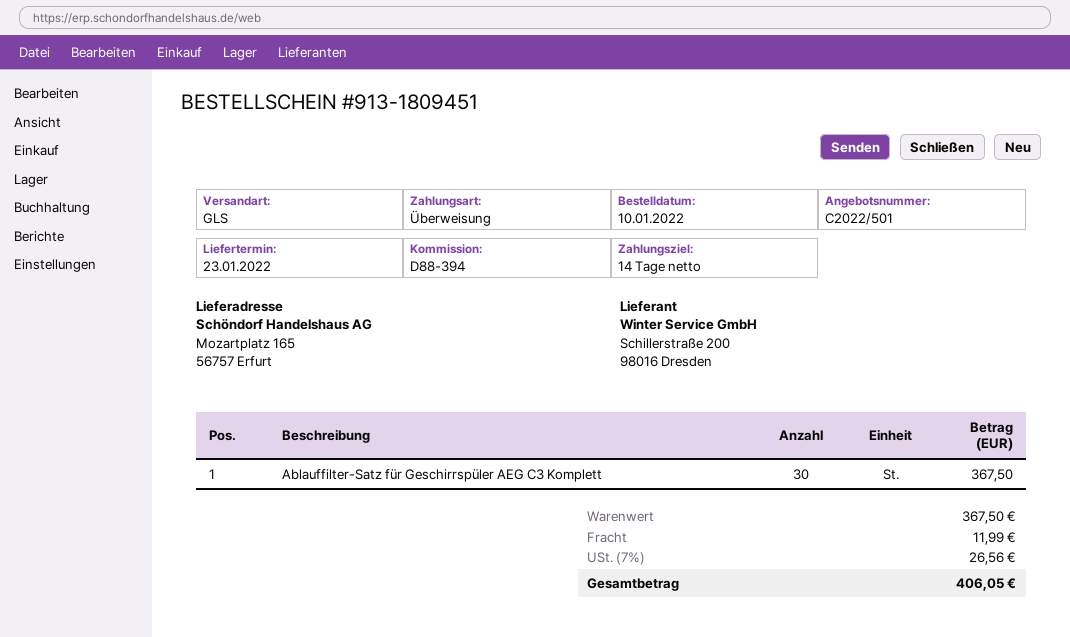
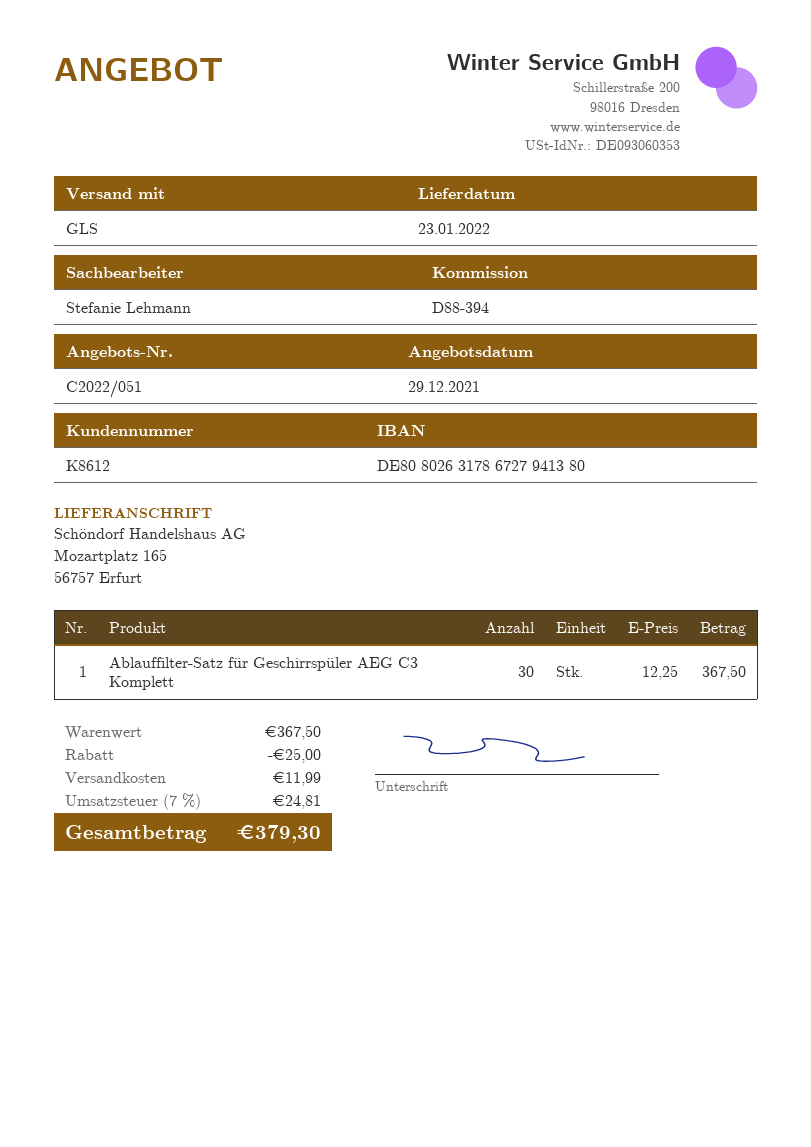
quote number: C2022/501 -> C2022/051
discount: none -> 25.00
tax: 7% = 26.56 -> 7% = 24.81
total: 406.05 -> 379.30

